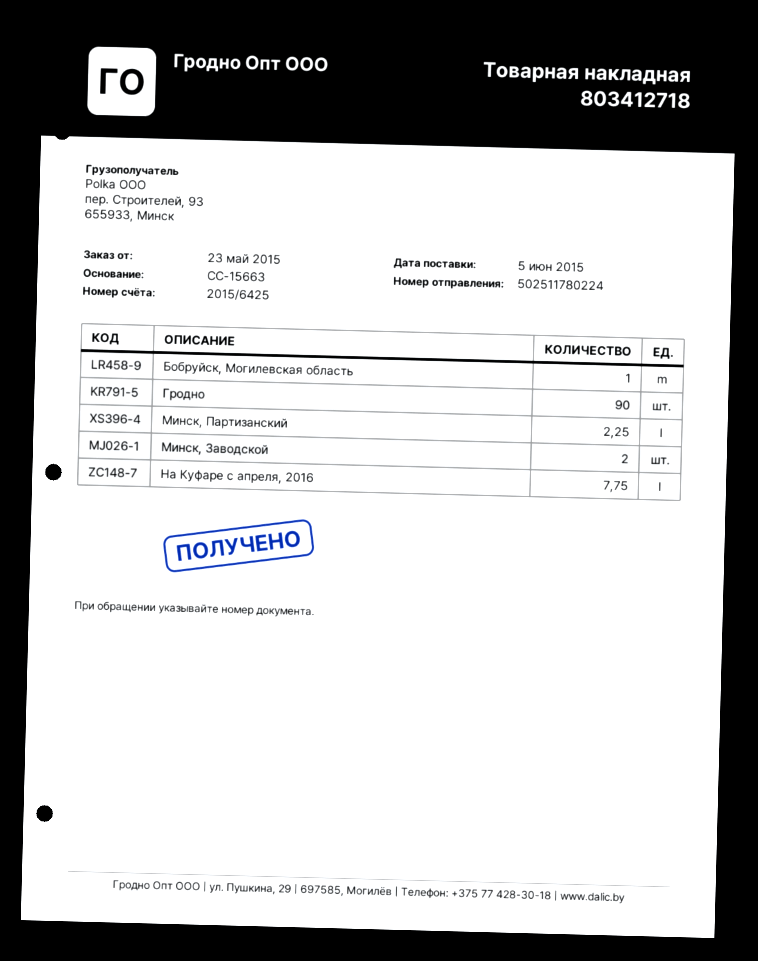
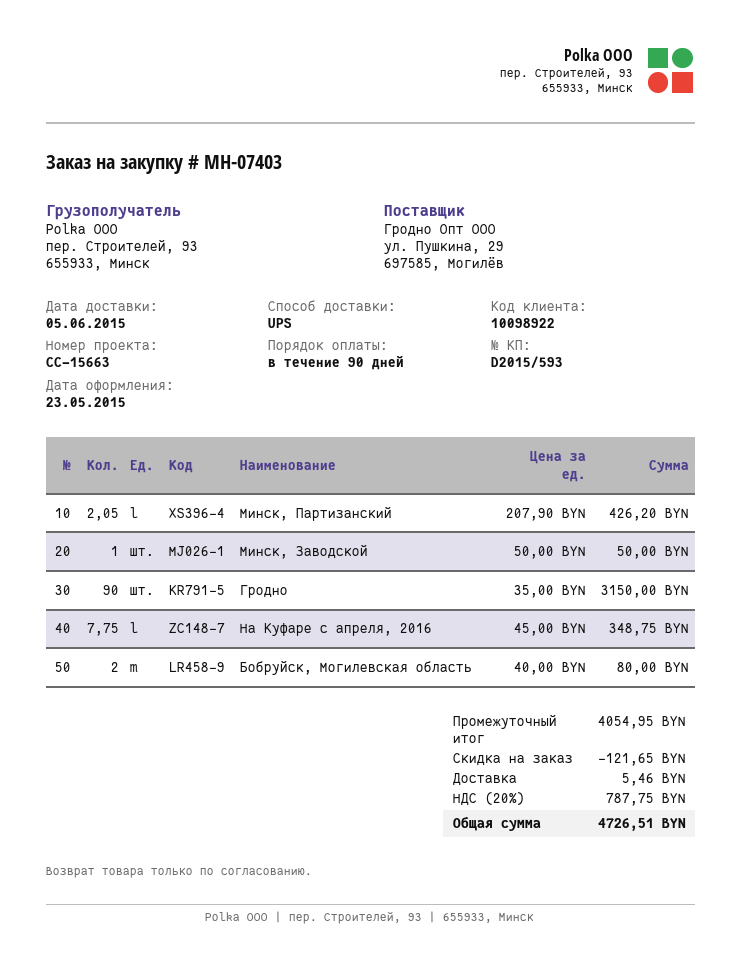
Бобруйск, Могилевская область: 1 -> 2
Минск, Партизанский: 2.25 -> 2.05
Минск, Заводской: 2 -> 1

